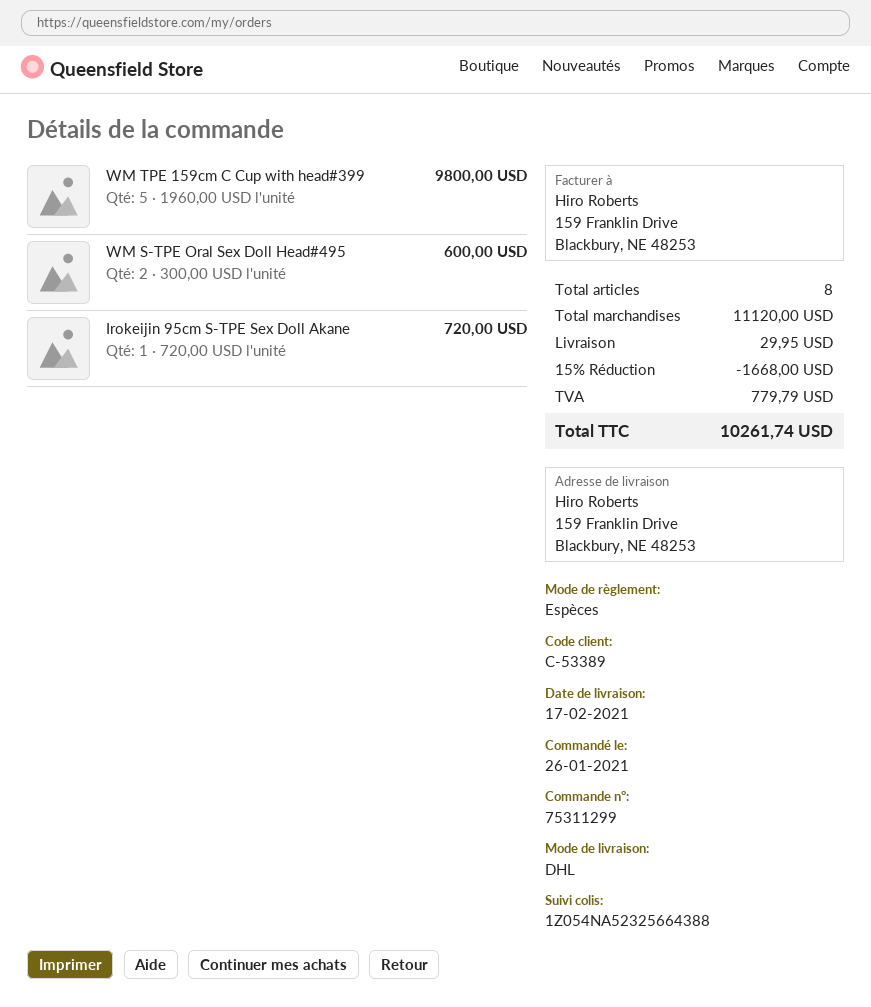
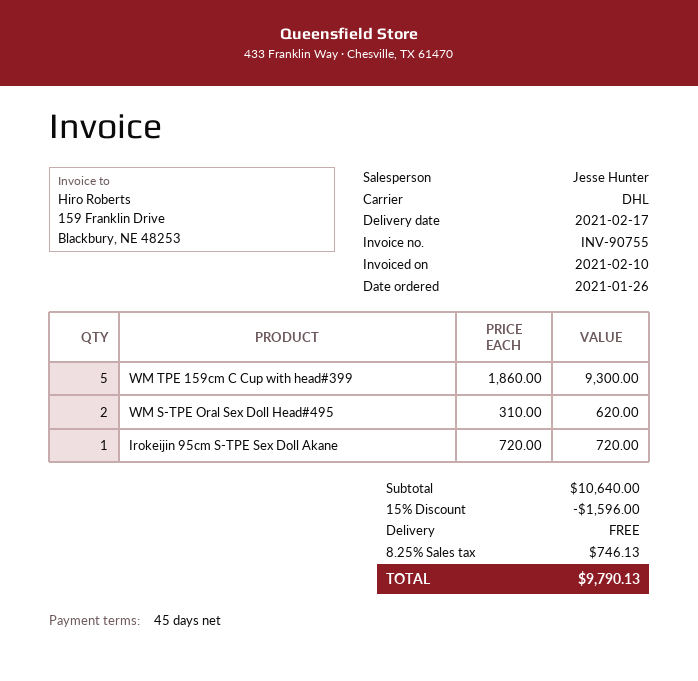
WM TPE 159cm C Cup with head#399: 5 x 1960.00 = 9800.00 -> 5 x 1860.00 = 9300.00
WM S-TPE Oral Sex Doll Head#495: 2 x 300.00 = 600.00 -> 2 x 310.00 = 620.00
subtotal: 11120.00 -> 10640.00
discount: 15% = 1668.00 -> 15% = 1596.00
shipping: 29.95 -> 0.00
tax: 779.79 -> 746.13
total: 10261.74 -> 9790.13

